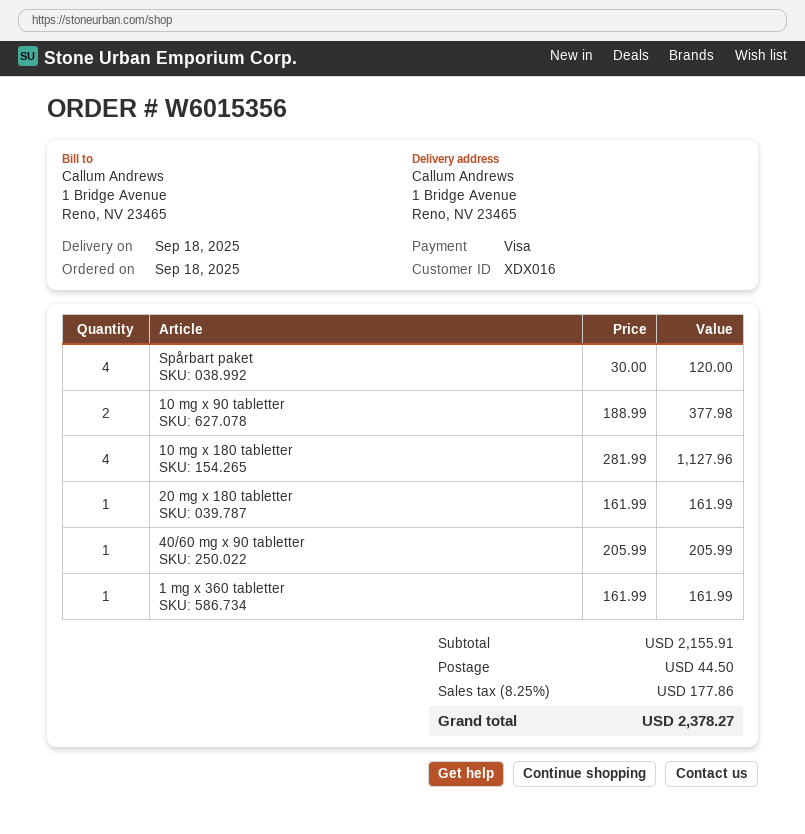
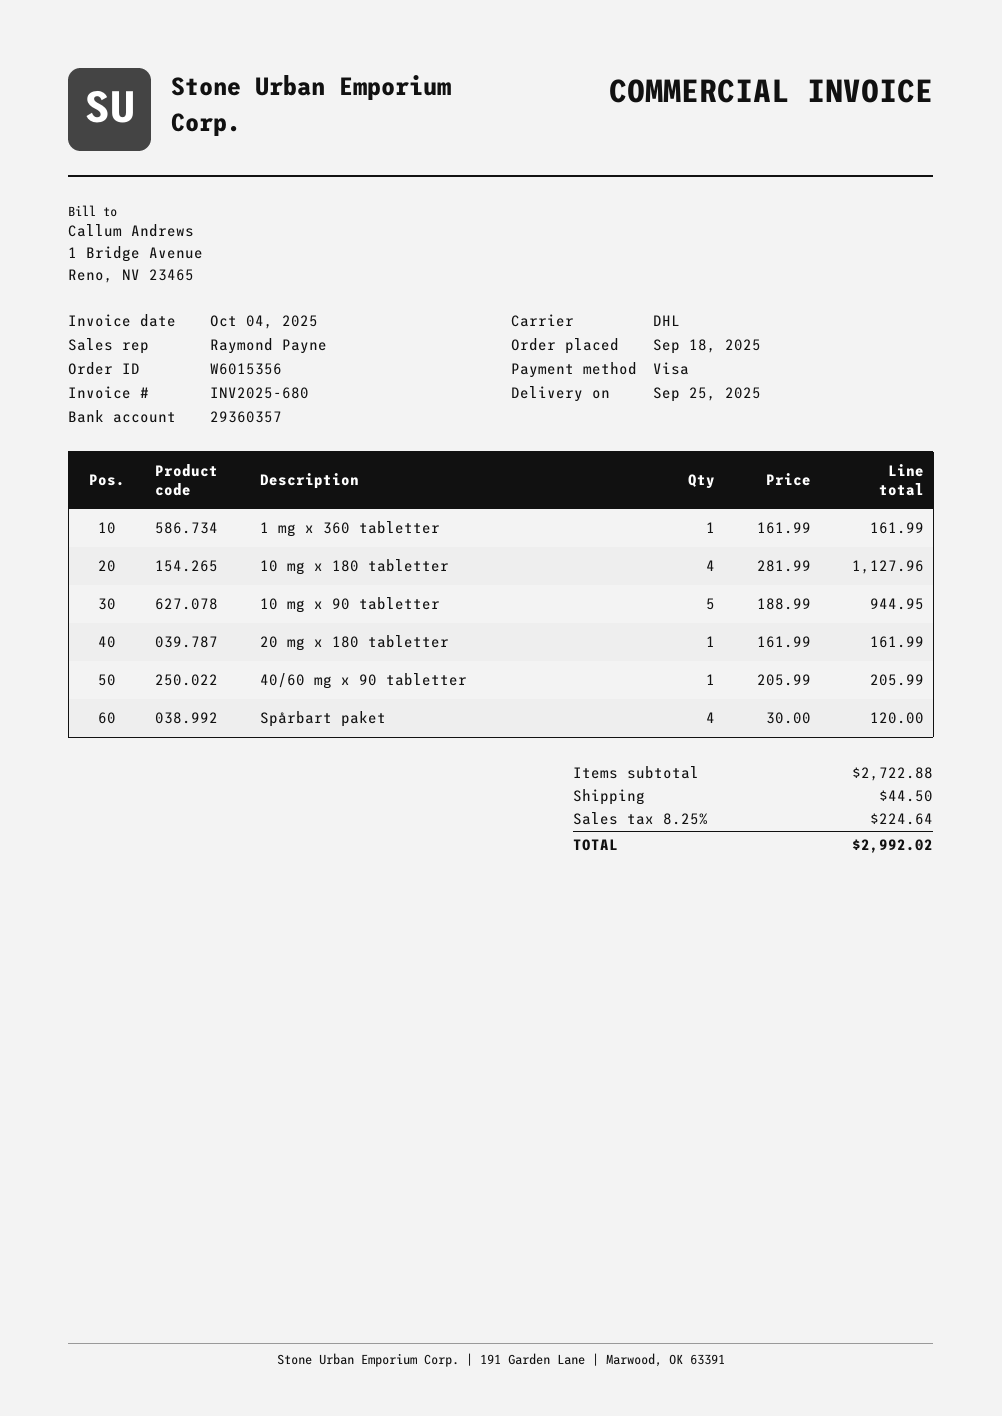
delivery date: 2025-09-18 -> 2025-09-25
10 mg x 90 tabletter: 2 x 188.99 = 377.98 -> 5 x 188.99 = 944.95
subtotal: 2155.91 -> 2722.88
tax: 8.25% = 177.86 -> 8.25% = 224.64
total: 2378.27 -> 2992.02

